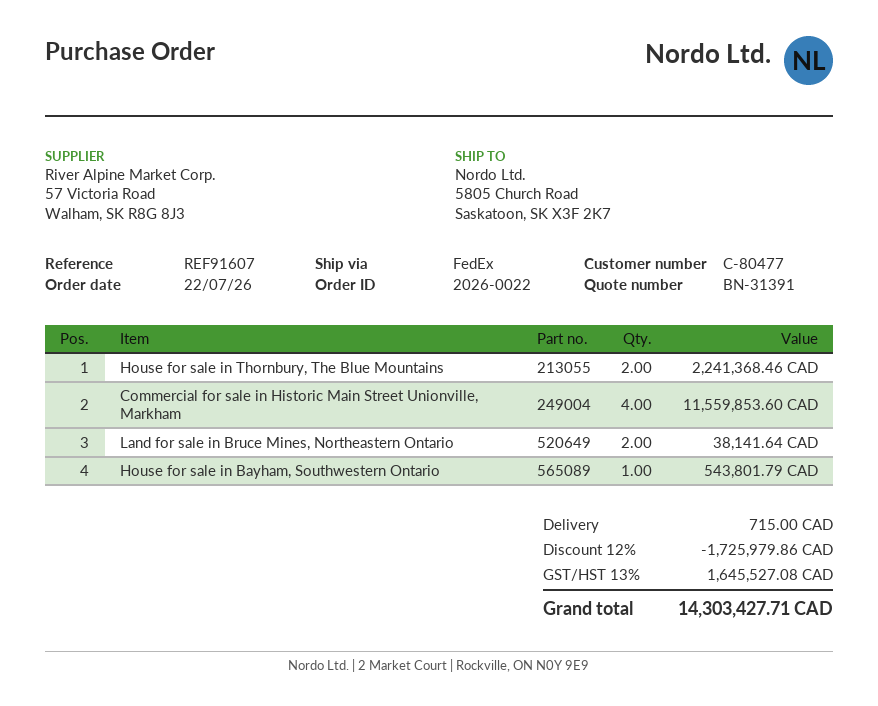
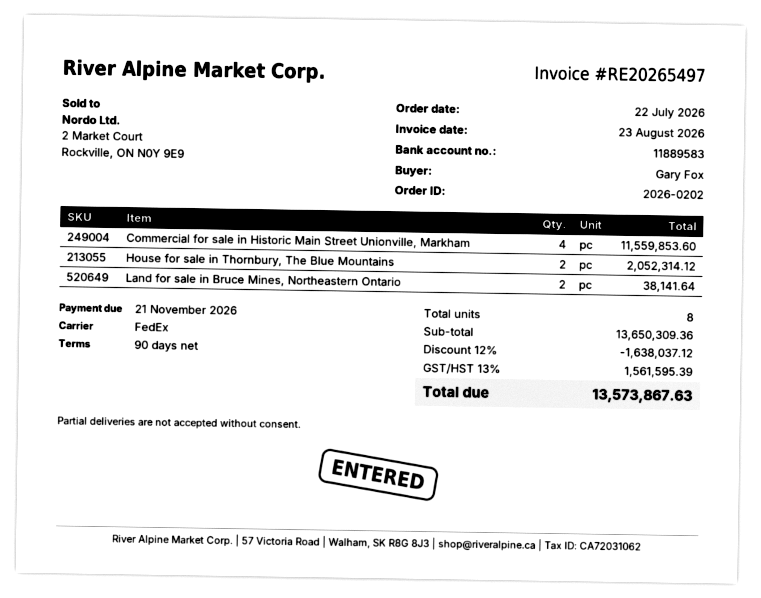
order number: 2026-0022 -> 2026-0202
House for sale in Thornbury, The Blue Mountains: 2 for 2241368.46 -> 2 for 2052314.12
House for sale in Bayham, Southwestern Ontario: 1 for 543801.79 -> none
discount: 12% = 1725979.86 -> 12% = 1638037.12
shipping: 715.00 -> none
tax: 13% = 1645527.08 -> 13% = 1561595.39
total: 14303427.71 -> 13573867.63

